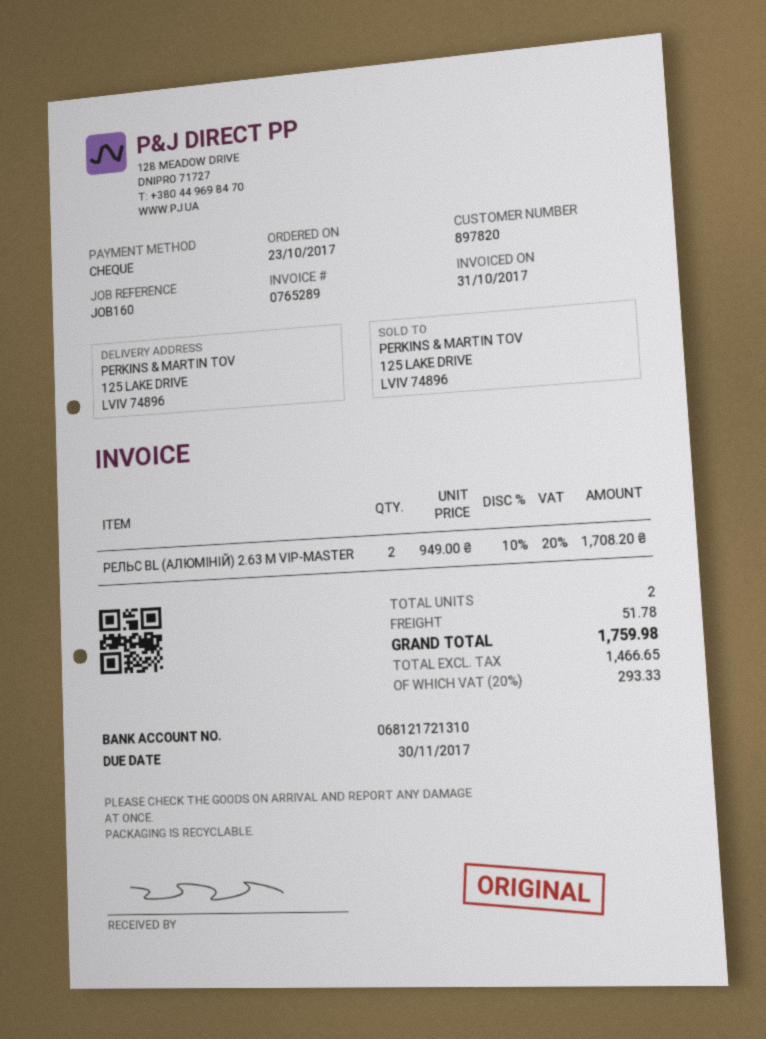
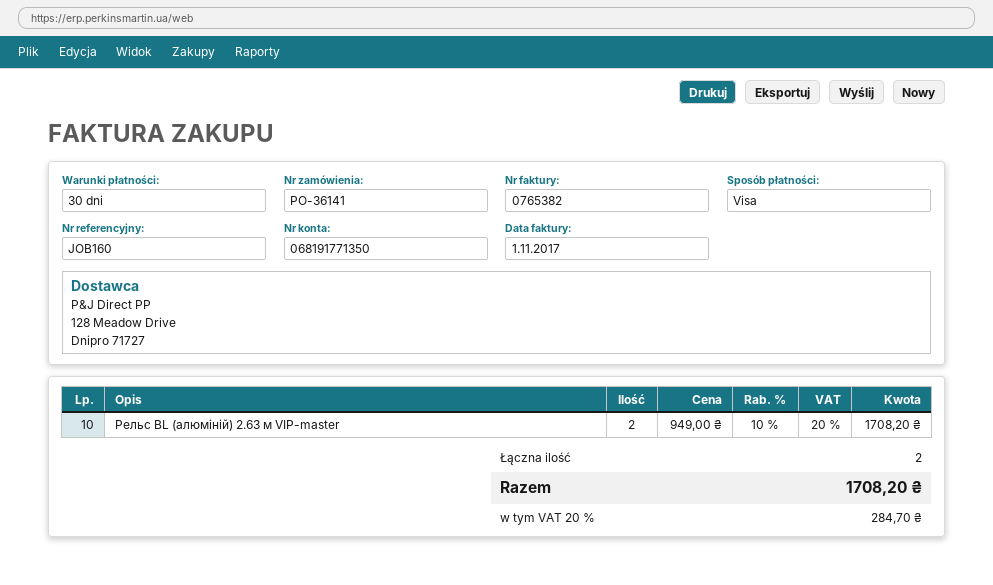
invoice number: 0765289 -> 0765382
invoice date: 2017-10-31 -> 2017-11-01
payment method: cheque -> Visa
bank account: 068121721310 -> 068191771350
shipping: 51.78 -> none
tax: 20% = 293.33 -> 20% = 284.70
total: 1759.98 -> 1708.20

